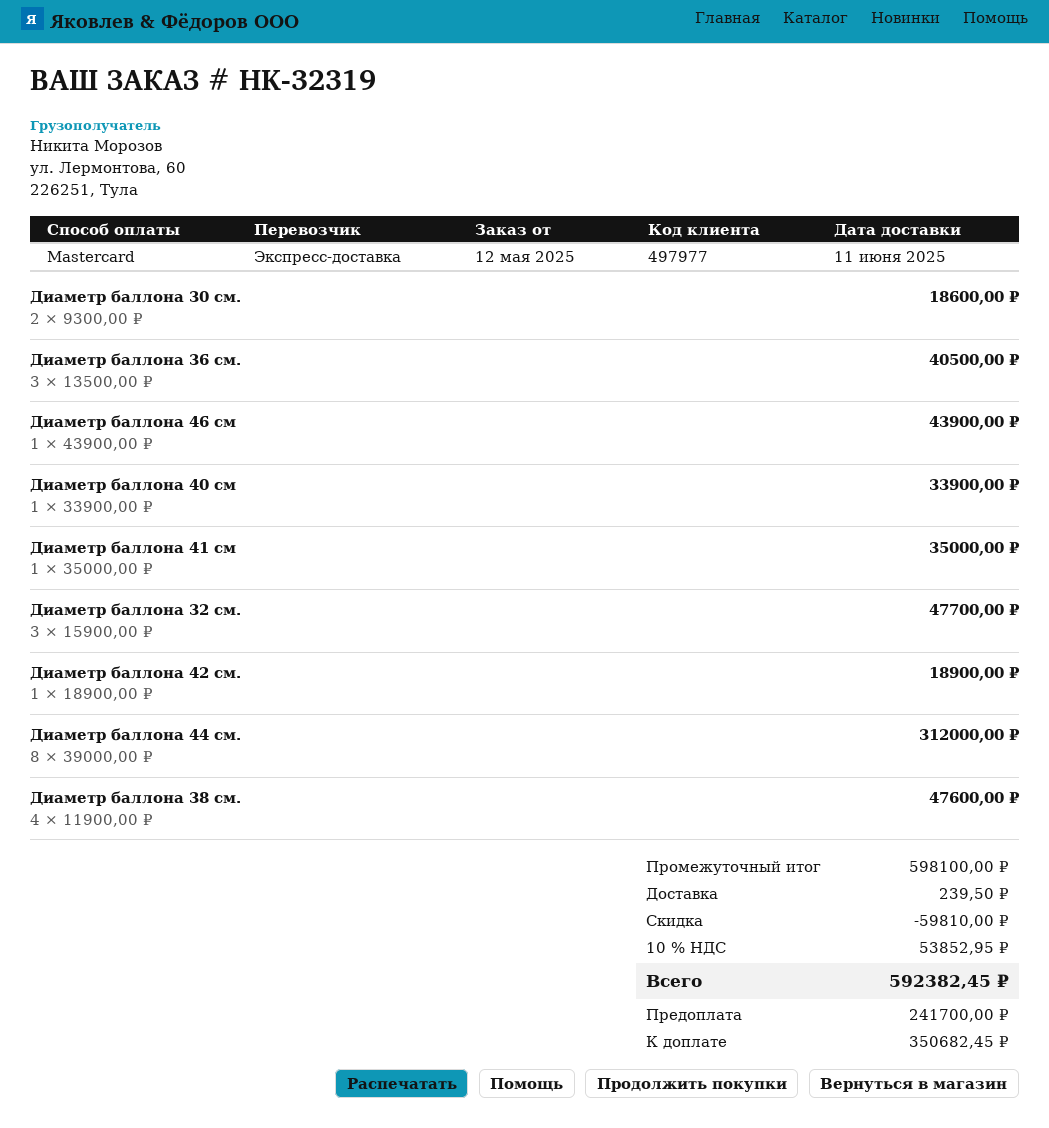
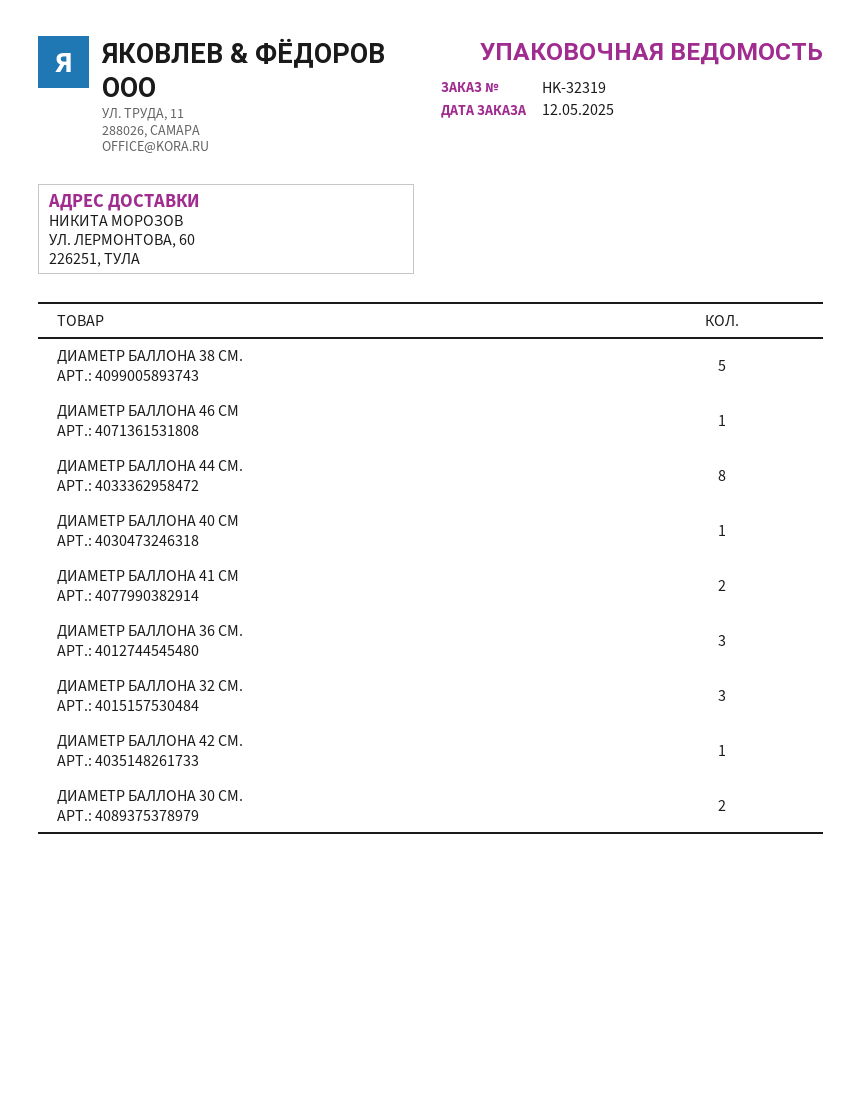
Диаметр баллона 41 см: 1 -> 2
Диаметр баллона 38 см.: 4 -> 5

